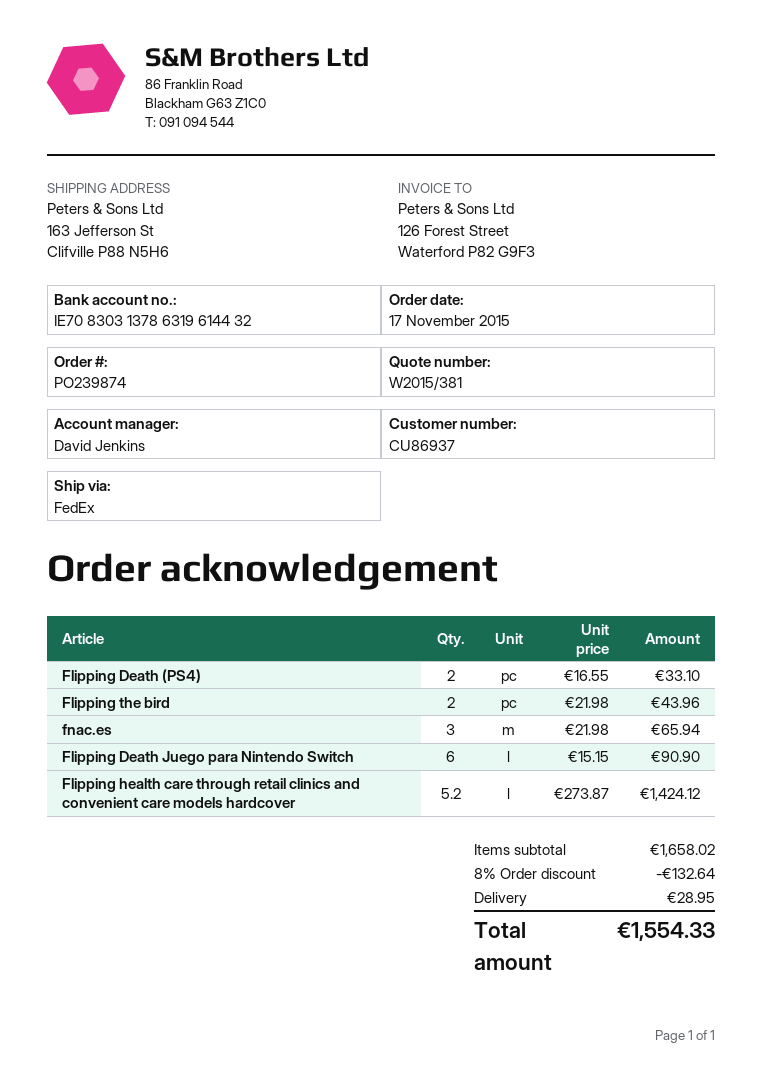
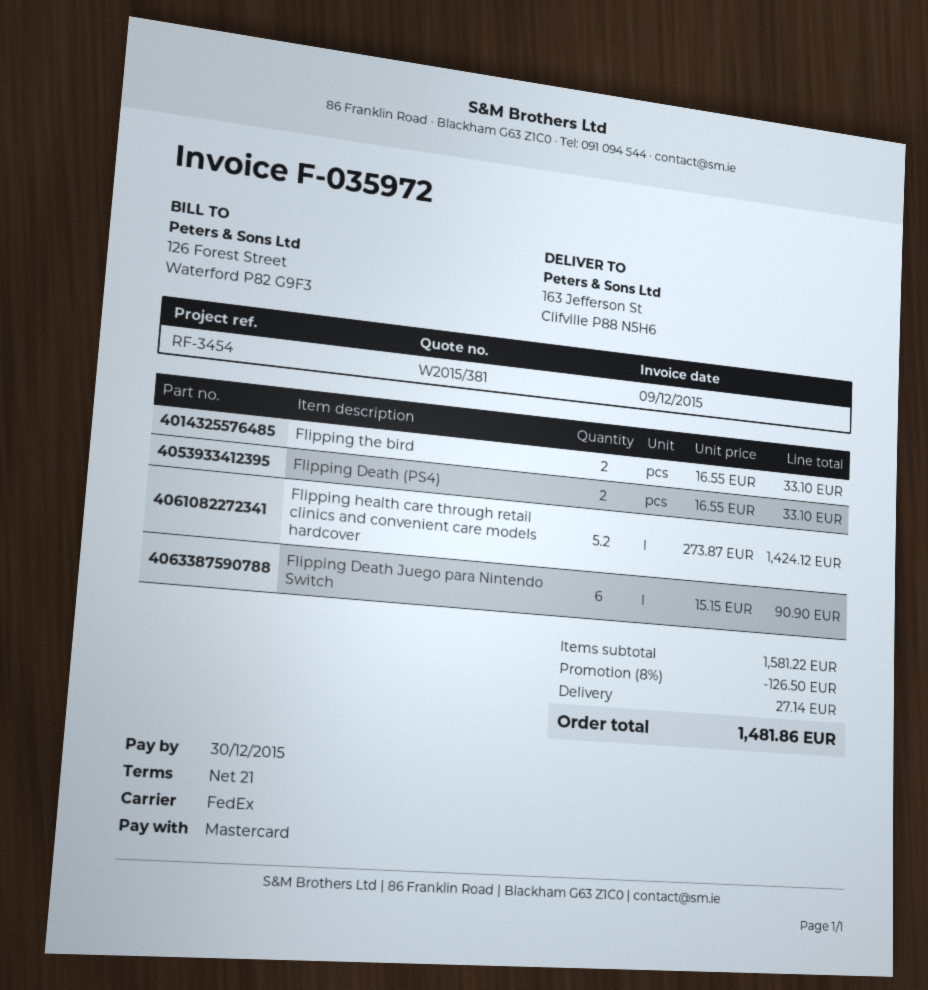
Flipping the bird: 2 x 21.98 = 43.96 -> 2 x 16.55 = 33.10
fnac.es: 3 x 21.98 = 65.94 -> none
subtotal: 1658.02 -> 1581.22
discount: 8% = 132.64 -> 8% = 126.50
shipping: 28.95 -> 27.14
total: 1554.33 -> 1481.86

